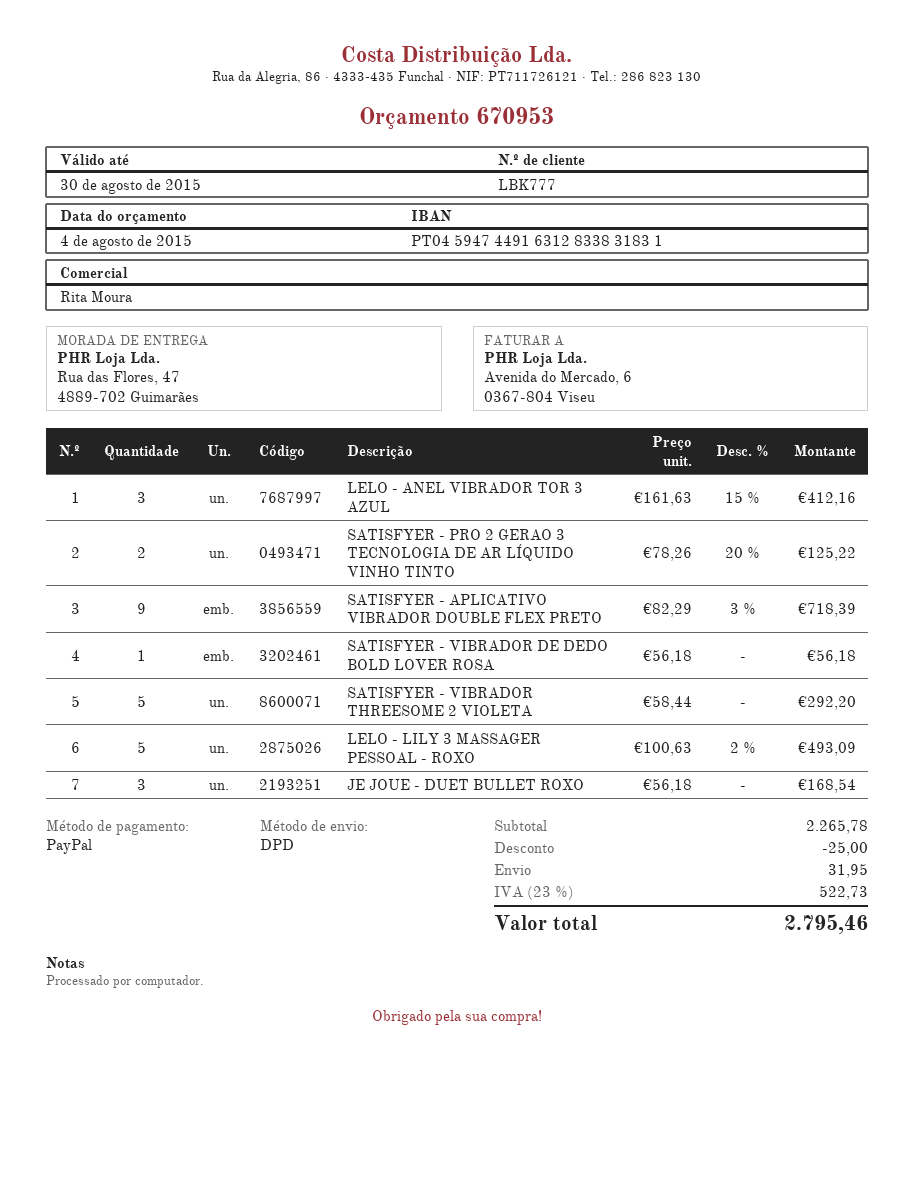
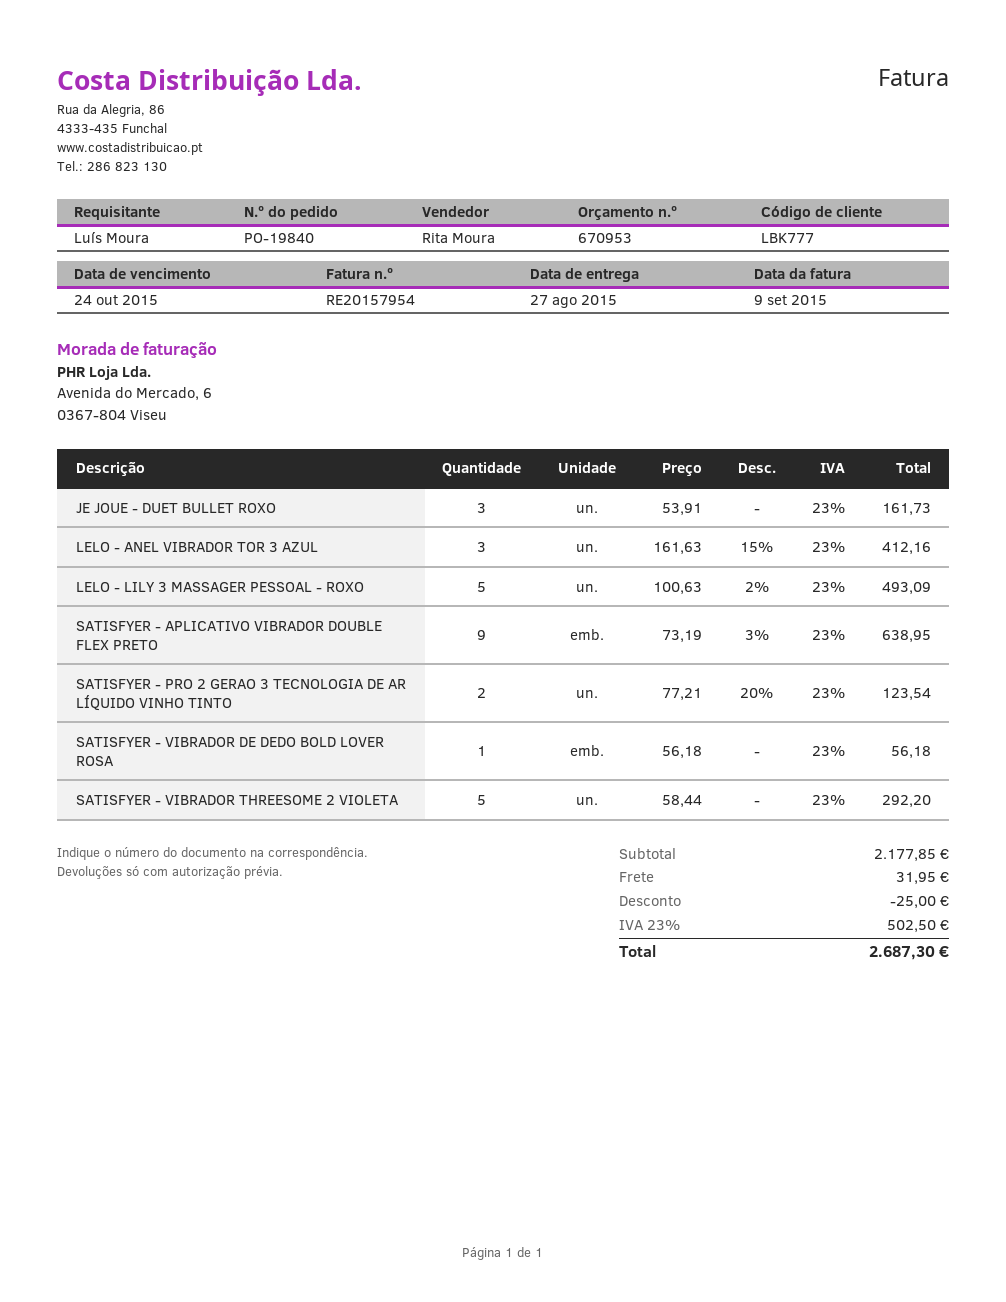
SATISFYER - PRO 2 GERAO 3 TECNOLOGIA DE AR LÍQUIDO VINHO TINTO: 2 x 78.26 - 20% = 125.22 -> 2 x 77.21 - 20% = 123.54
SATISFYER - APLICATIVO VIBRADOR DOUBLE FLEX PRETO: 9 x 82.29 - 3% = 718.39 -> 9 x 73.19 - 3% = 638.95
JE JOUE - DUET BULLET ROXO: 3 x 56.18 = 168.54 -> 3 x 53.91 = 161.73
subtotal: 2265.78 -> 2177.85
tax: 23% = 522.73 -> 23% = 502.50
total: 2795.46 -> 2687.30

